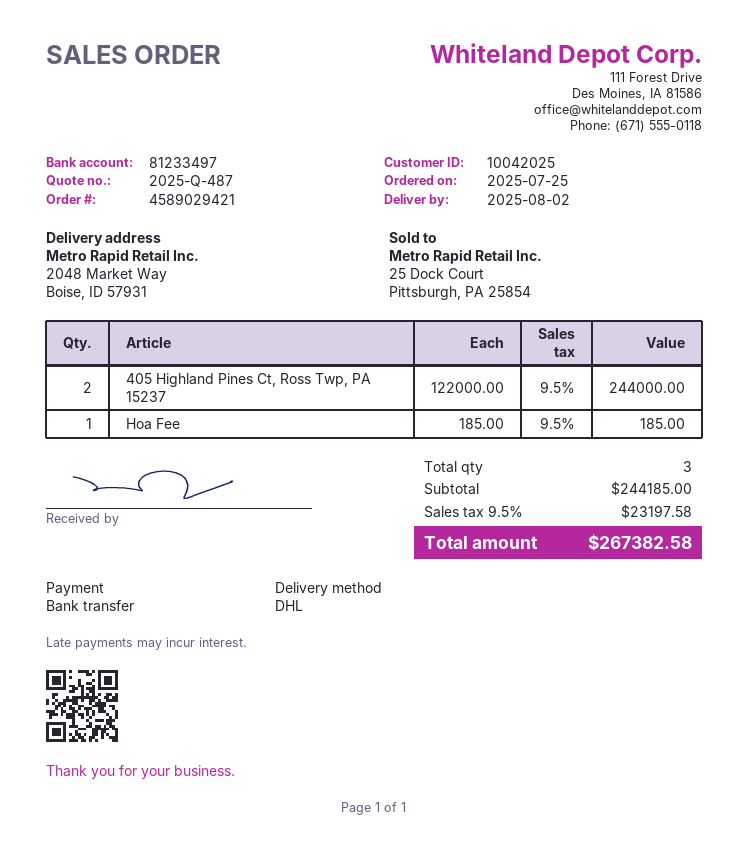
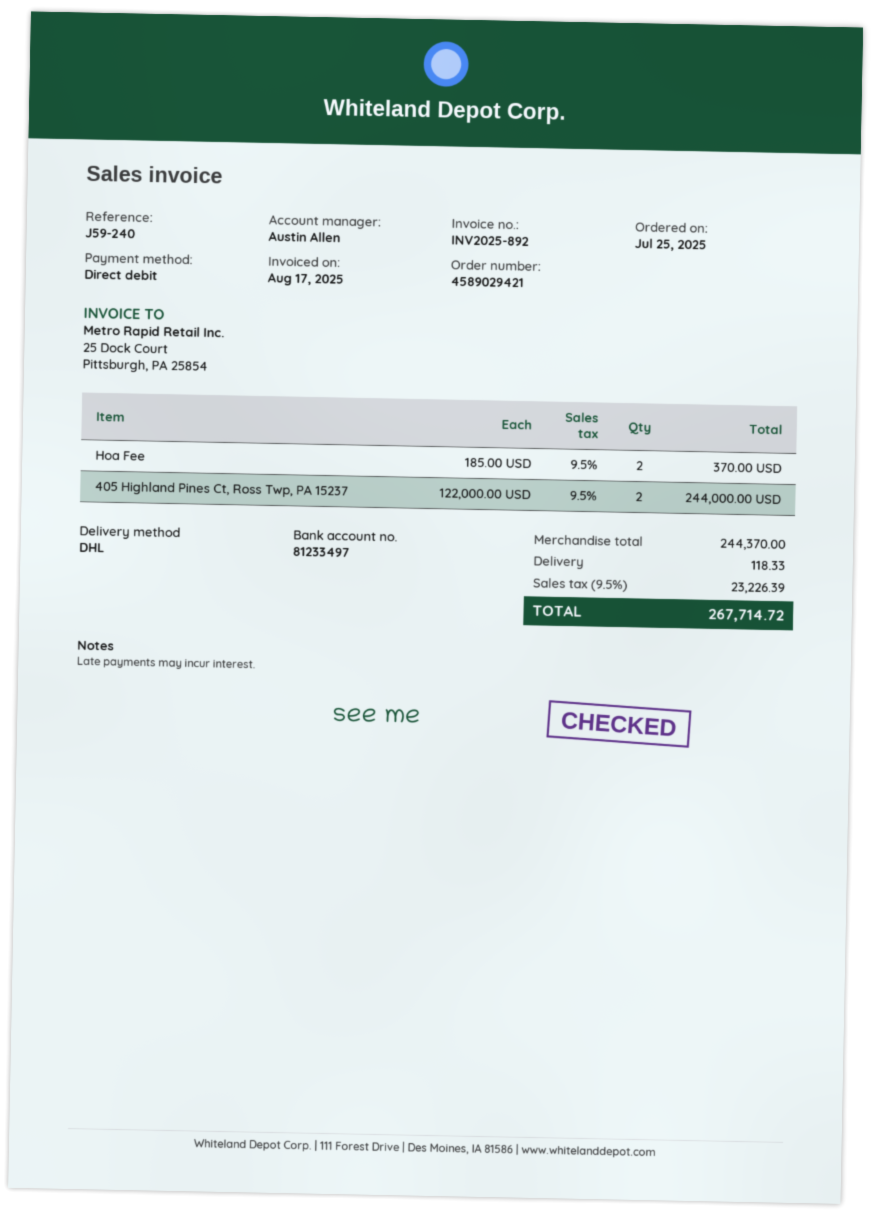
payment method: bank transfer -> direct debit
Hoa Fee: 1 x 185.00 = 185.00 -> 2 x 185.00 = 370.00
subtotal: 244185.00 -> 244370.00
shipping: none -> 118.33
tax: 9.5% = 23197.58 -> 9.5% = 23226.39
total: 267382.58 -> 267714.72

